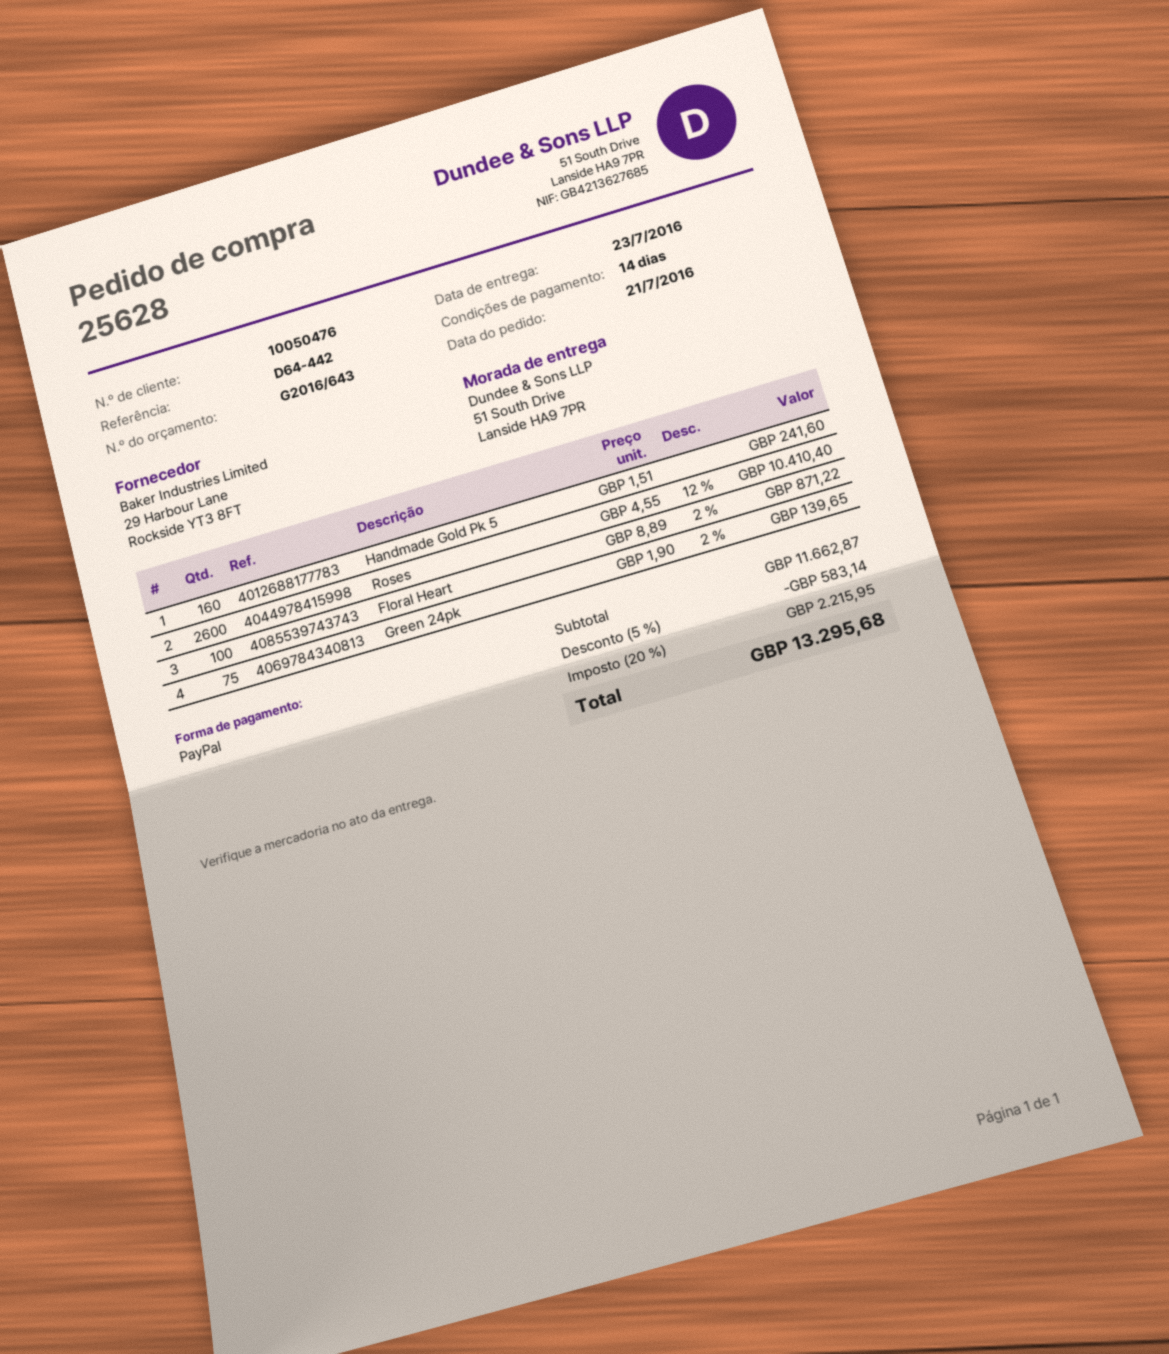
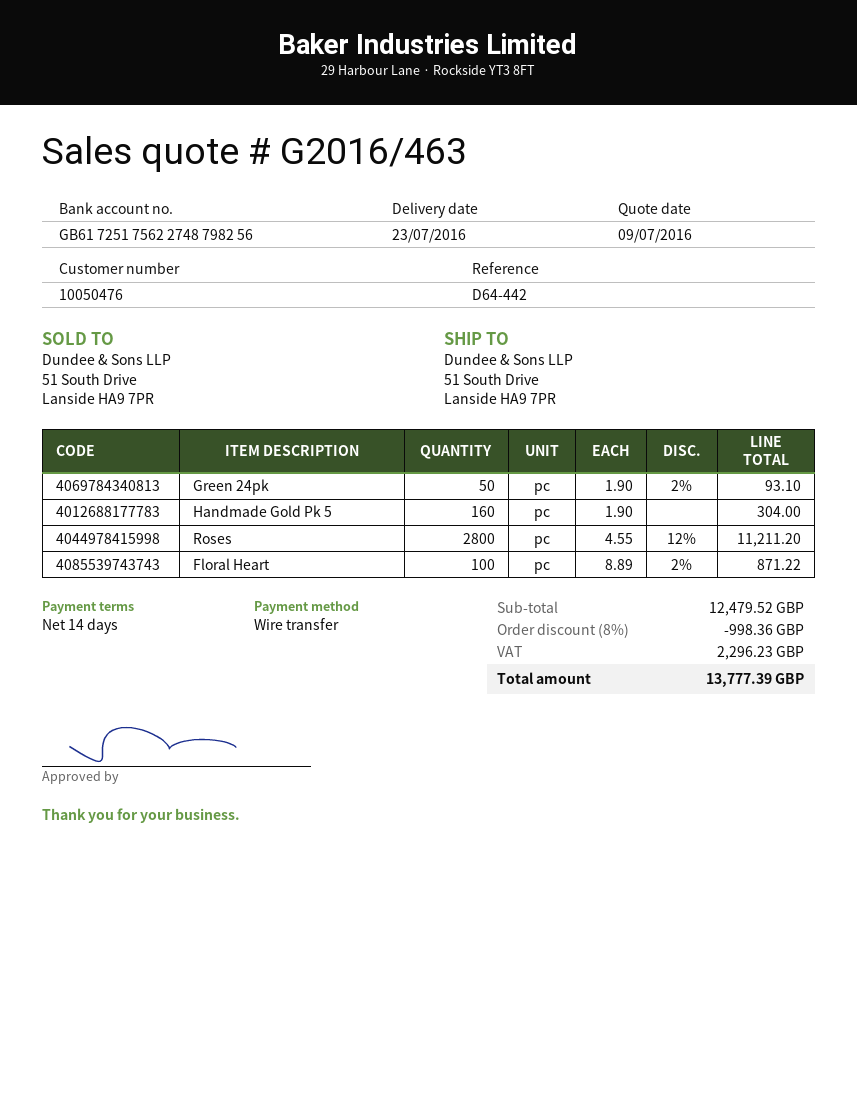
quote number: G2016/643 -> G2016/463
payment method: PayPal -> bank transfer
Handmade Gold Pk 5: 160 x 1.51 = 241.60 -> 160 x 1.90 = 304.00
Roses: 2600 x 4.55 - 12% = 10410.40 -> 2800 x 4.55 - 12% = 11211.20
Green 24pk: 75 x 1.90 - 2% = 139.65 -> 50 x 1.90 - 2% = 93.10
subtotal: 11662.87 -> 12479.52
discount: 5% = 583.14 -> 8% = 998.36
tax: 2215.95 -> 2296.23
total: 13295.68 -> 13777.39

